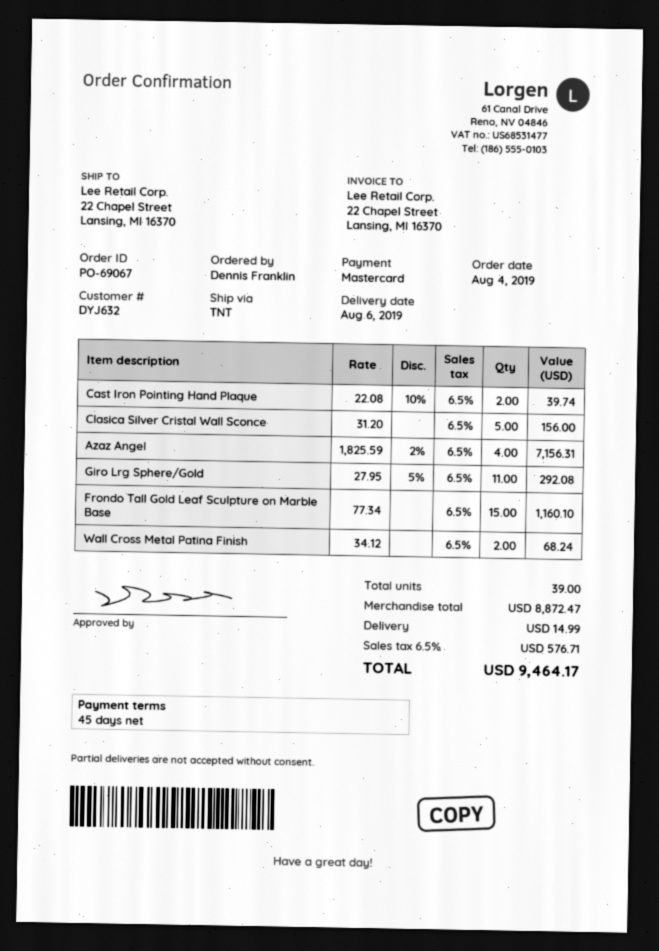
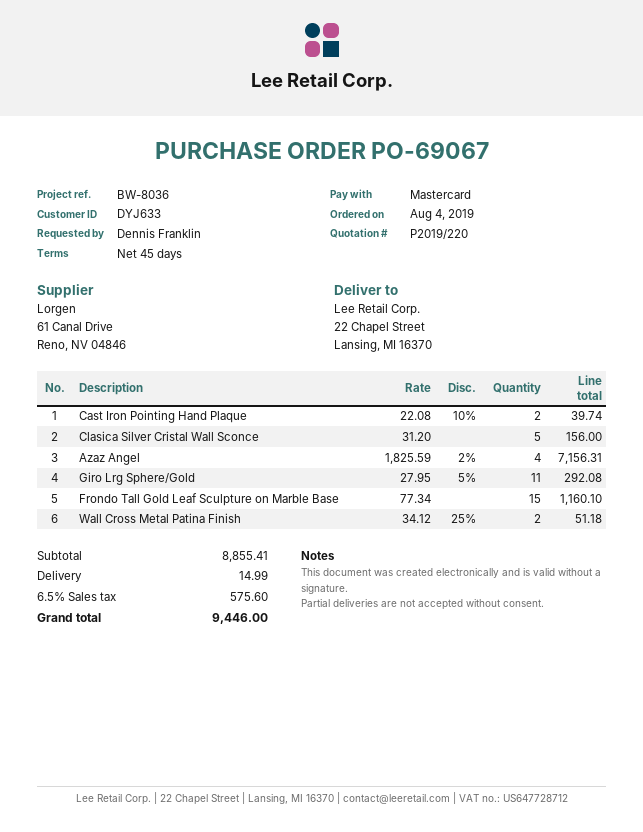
customer number: DYJ632 -> DYJ633
Wall Cross Metal Patina Finish: 2 x 34.12 = 68.24 -> 2 x 34.12 - 25% = 51.18
subtotal: 8872.47 -> 8855.41
tax: 6.5% = 576.71 -> 6.5% = 575.60
total: 9464.17 -> 9446.00

